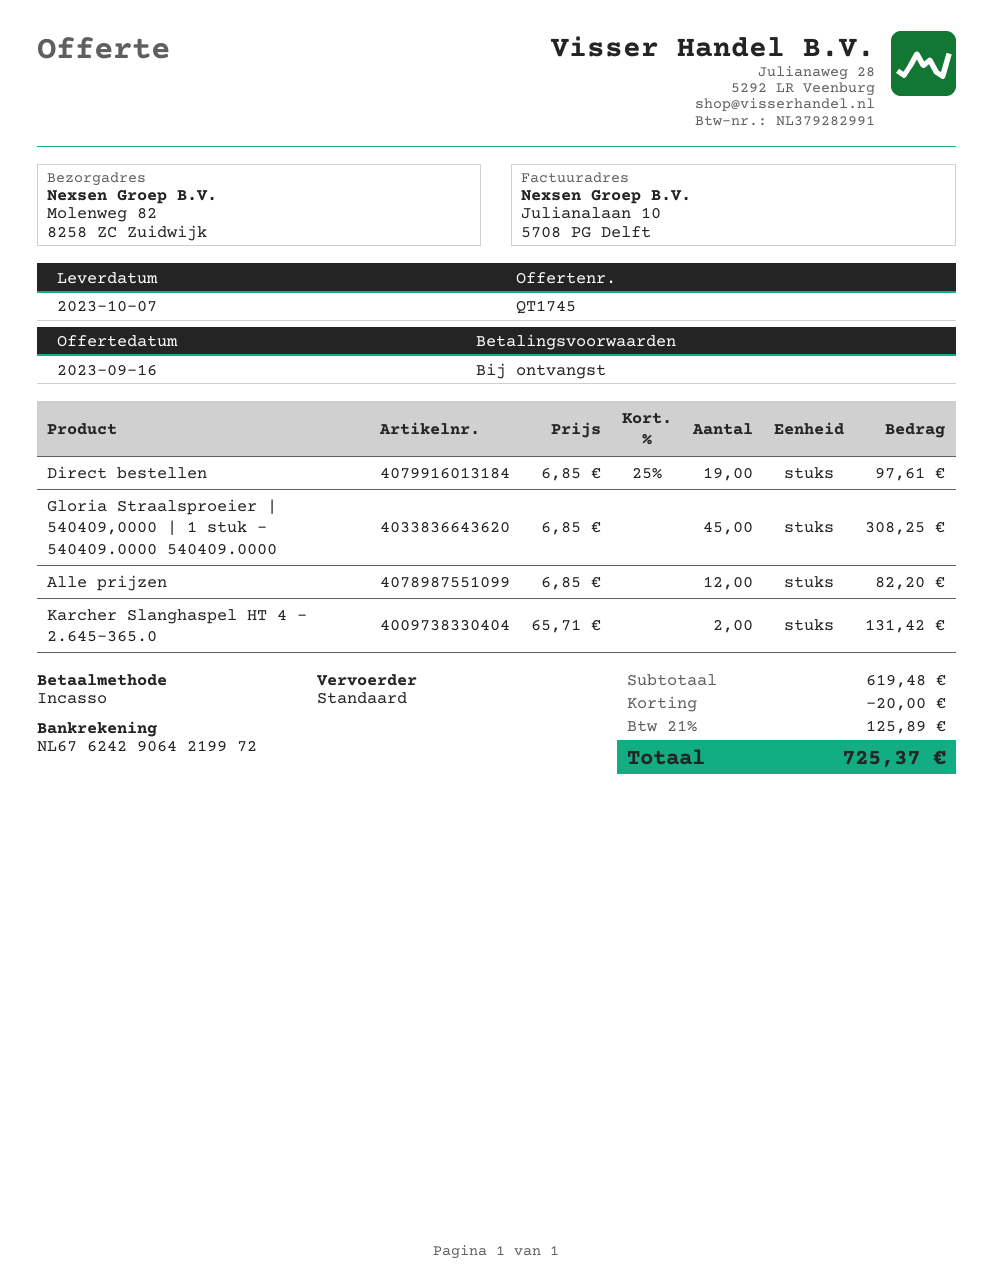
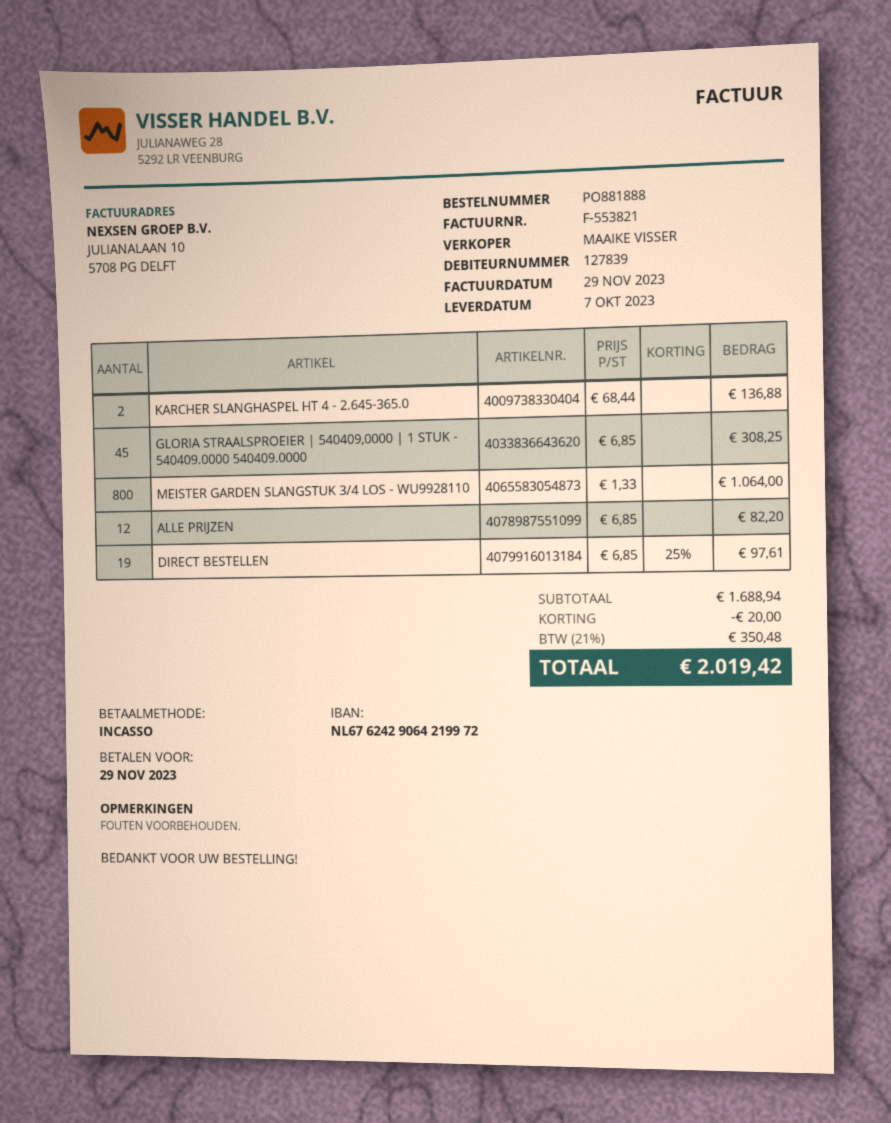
Karcher Slanghaspel HT 4 - 2.645-365.0: 2 x 65.71 = 131.42 -> 2 x 68.44 = 136.88
MEISTER GARDEN SLANGSTUK 3/4 LOS - WU9928110: none -> 800 x 1.33 = 1064.00
subtotal: 619.48 -> 1688.94
tax: 21% = 125.89 -> 21% = 350.48
total: 725.37 -> 2019.42

